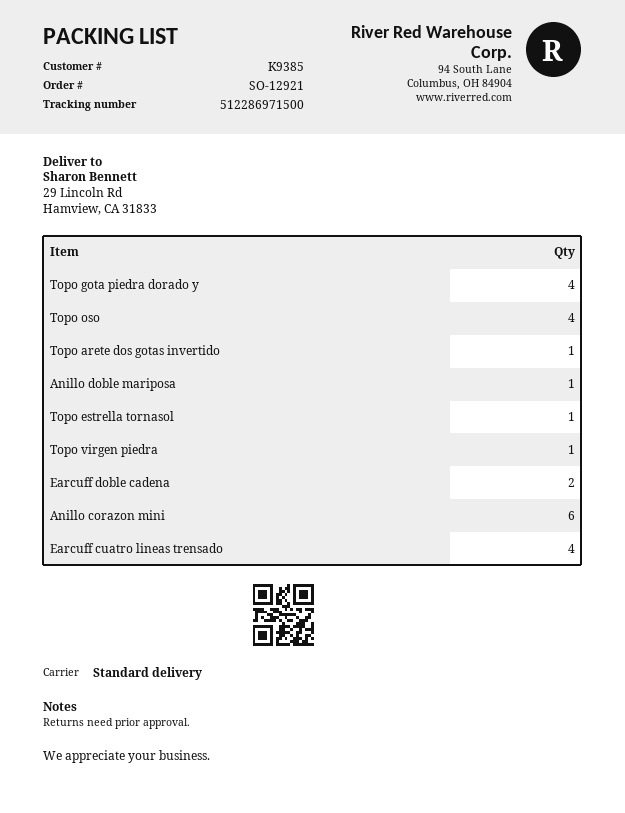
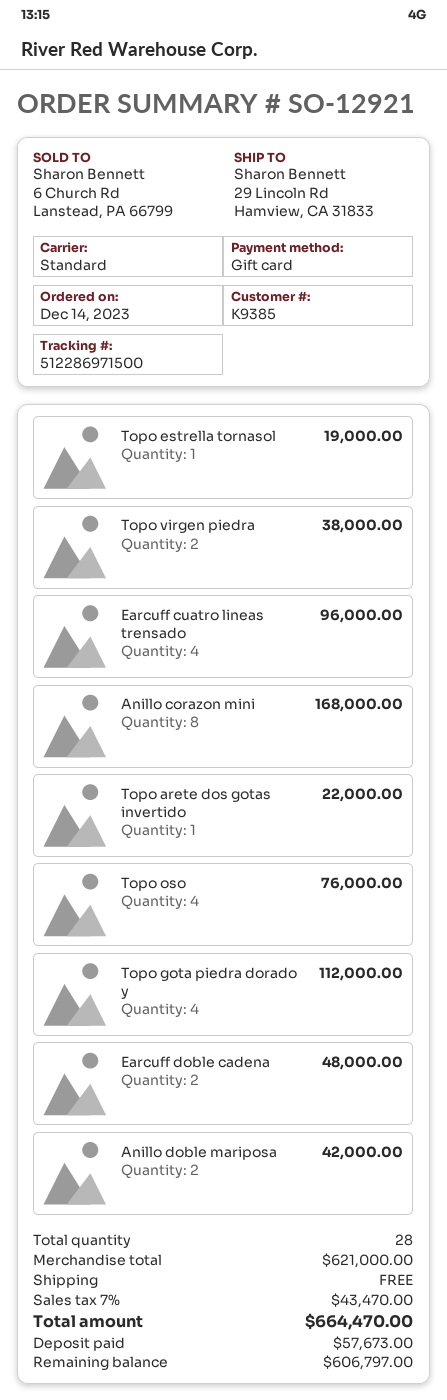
Anillo doble mariposa: 1 -> 2
Topo virgen piedra: 1 -> 2
Anillo corazon mini: 6 -> 8

